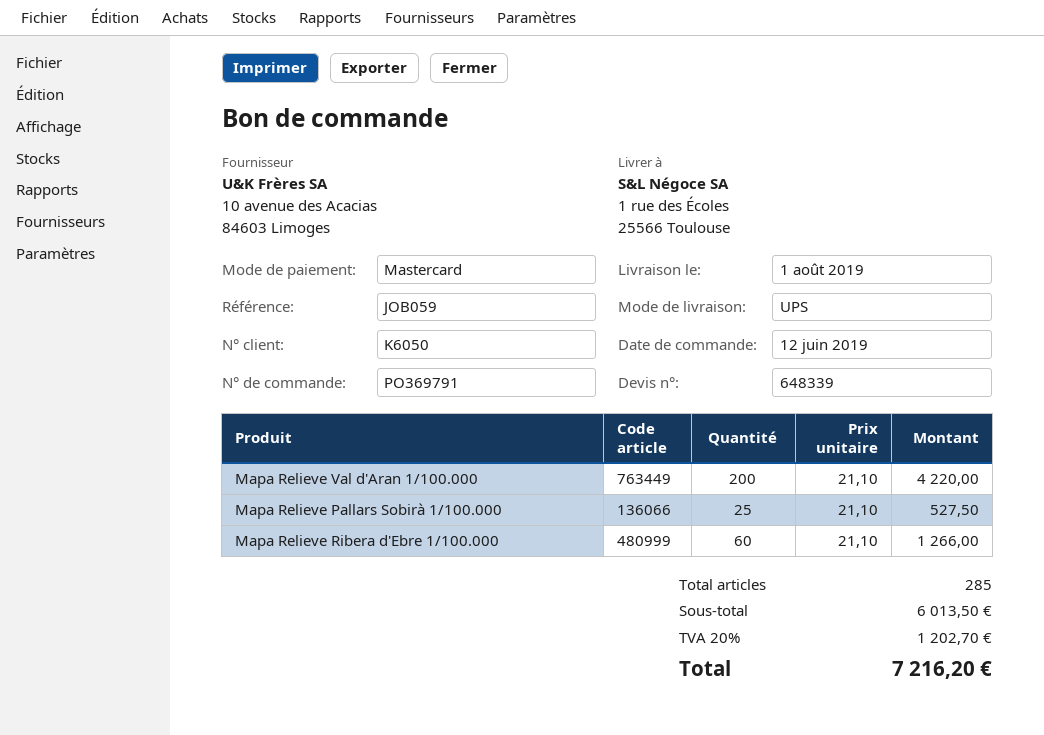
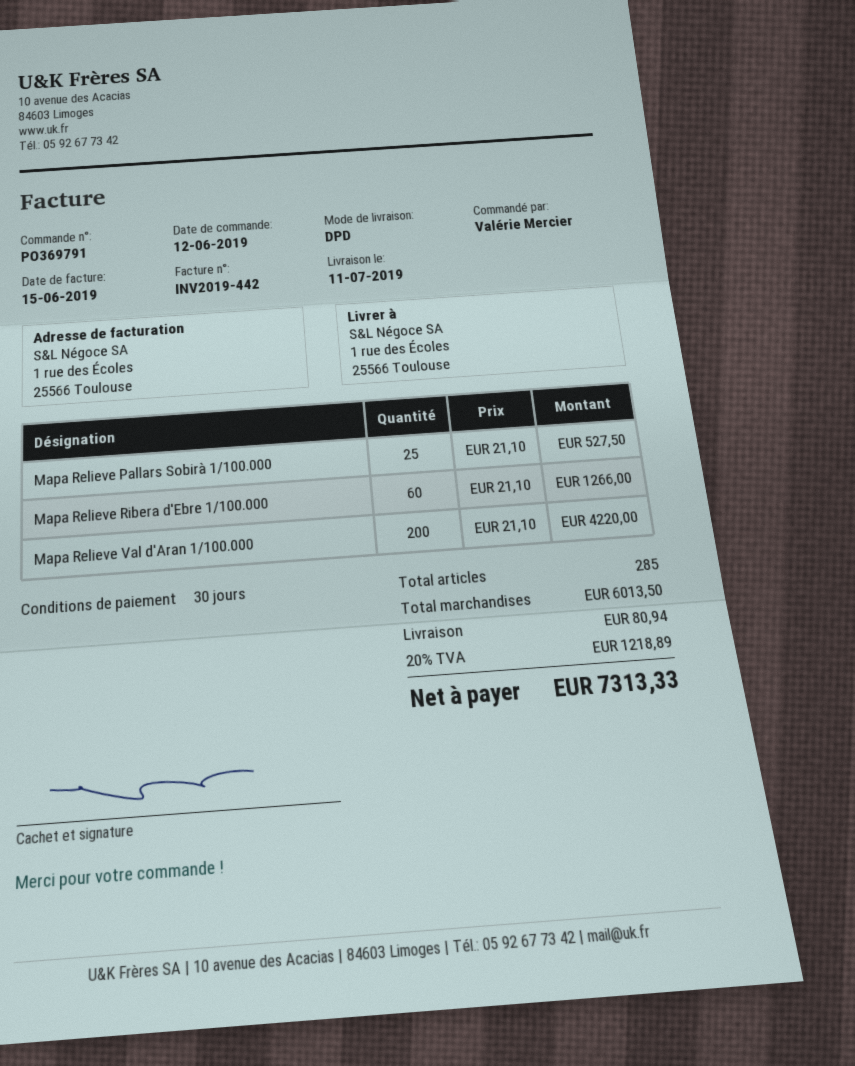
delivery date: 2019-08-01 -> 2019-07-11
shipping method: UPS -> DPD
shipping: none -> 80.94
tax: 20% = 1202.70 -> 20% = 1218.89
total: 7216.20 -> 7313.33

